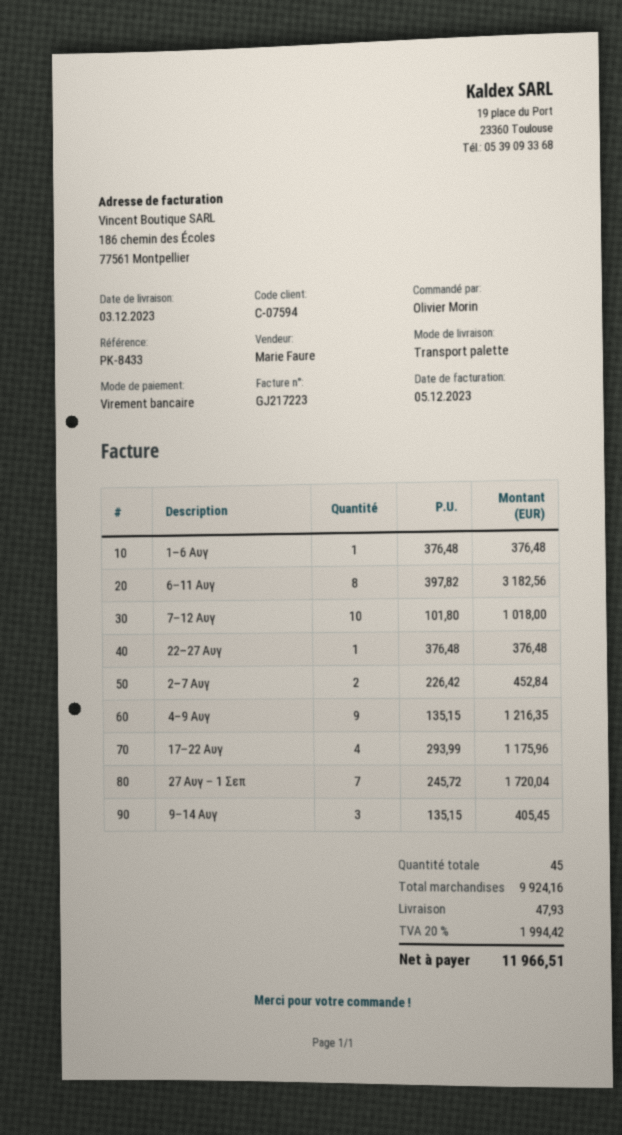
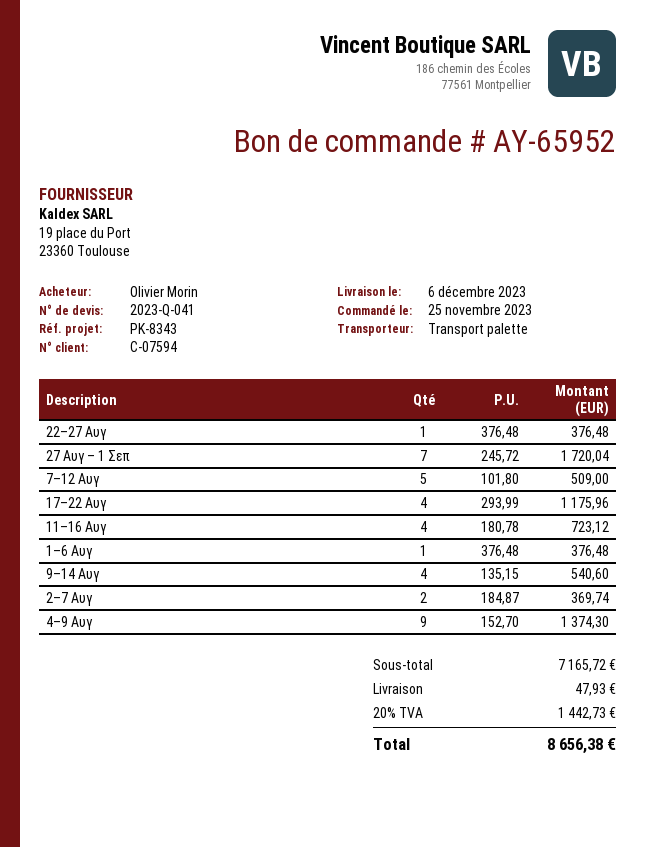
delivery date: 2023-12-03 -> 2023-12-06
reference: PK-8433 -> PK-8343
6–11 Αυγ: 8 x 397.82 = 3182.56 -> none
7–12 Αυγ: 10 x 101.80 = 1018.00 -> 5 x 101.80 = 509.00
2–7 Αυγ: 2 x 226.42 = 452.84 -> 2 x 184.87 = 369.74
4–9 Αυγ: 9 x 135.15 = 1216.35 -> 9 x 152.70 = 1374.30
9–14 Αυγ: 3 x 135.15 = 405.45 -> 4 x 135.15 = 540.60
11–16 Αυγ: none -> 4 x 180.78 = 723.12
subtotal: 9924.16 -> 7165.72
tax: 20% = 1994.42 -> 20% = 1442.73
total: 11966.51 -> 8656.38

